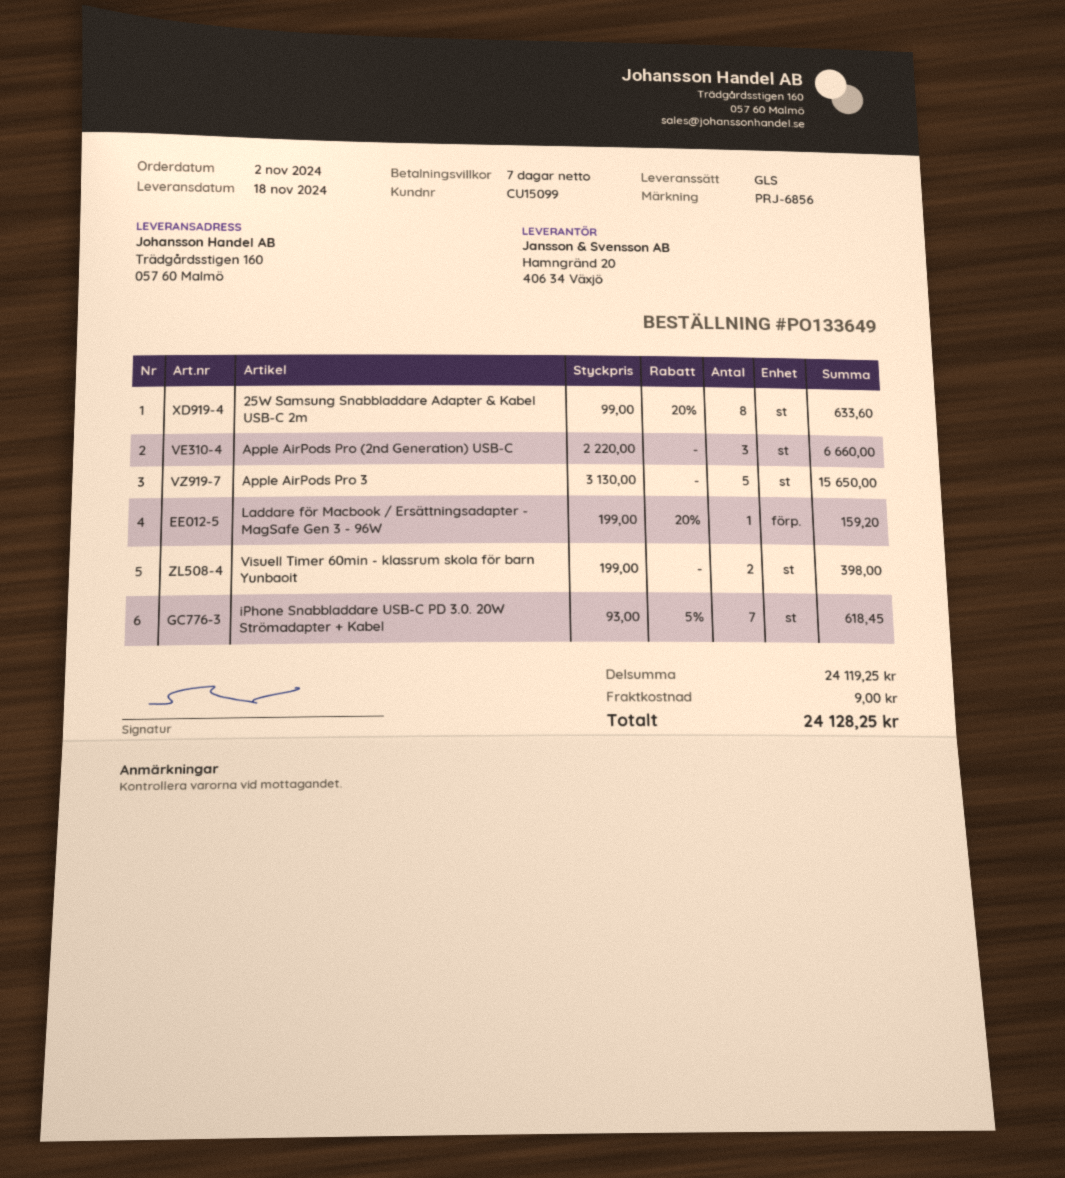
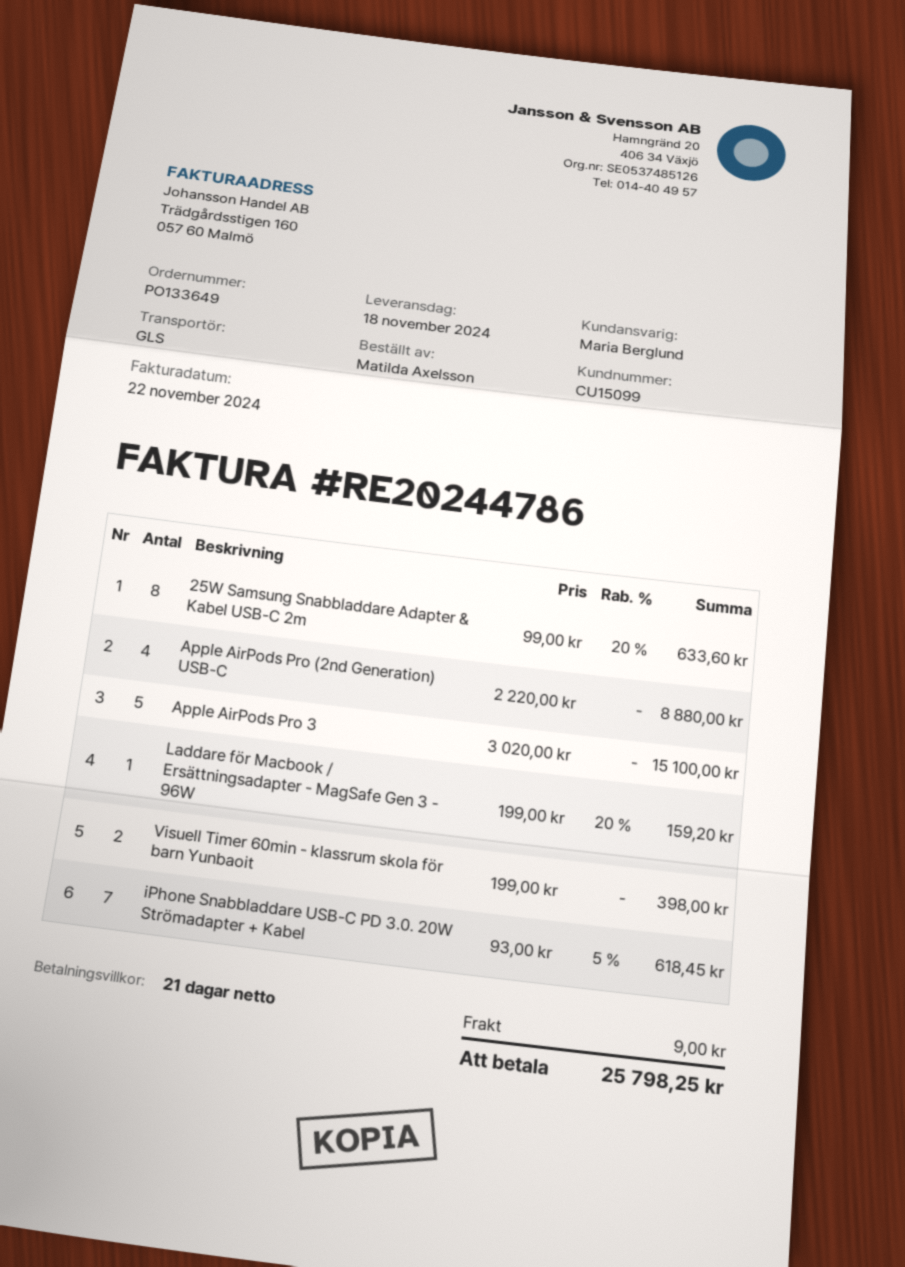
payment terms: 7 days -> 21 days
Apple AirPods Pro (2nd Generation) USB-C: 3 x 2220.00 = 6660.00 -> 4 x 2220.00 = 8880.00
Apple AirPods Pro 3: 5 x 3130.00 = 15650.00 -> 5 x 3020.00 = 15100.00
total: 24128.25 -> 25798.25

